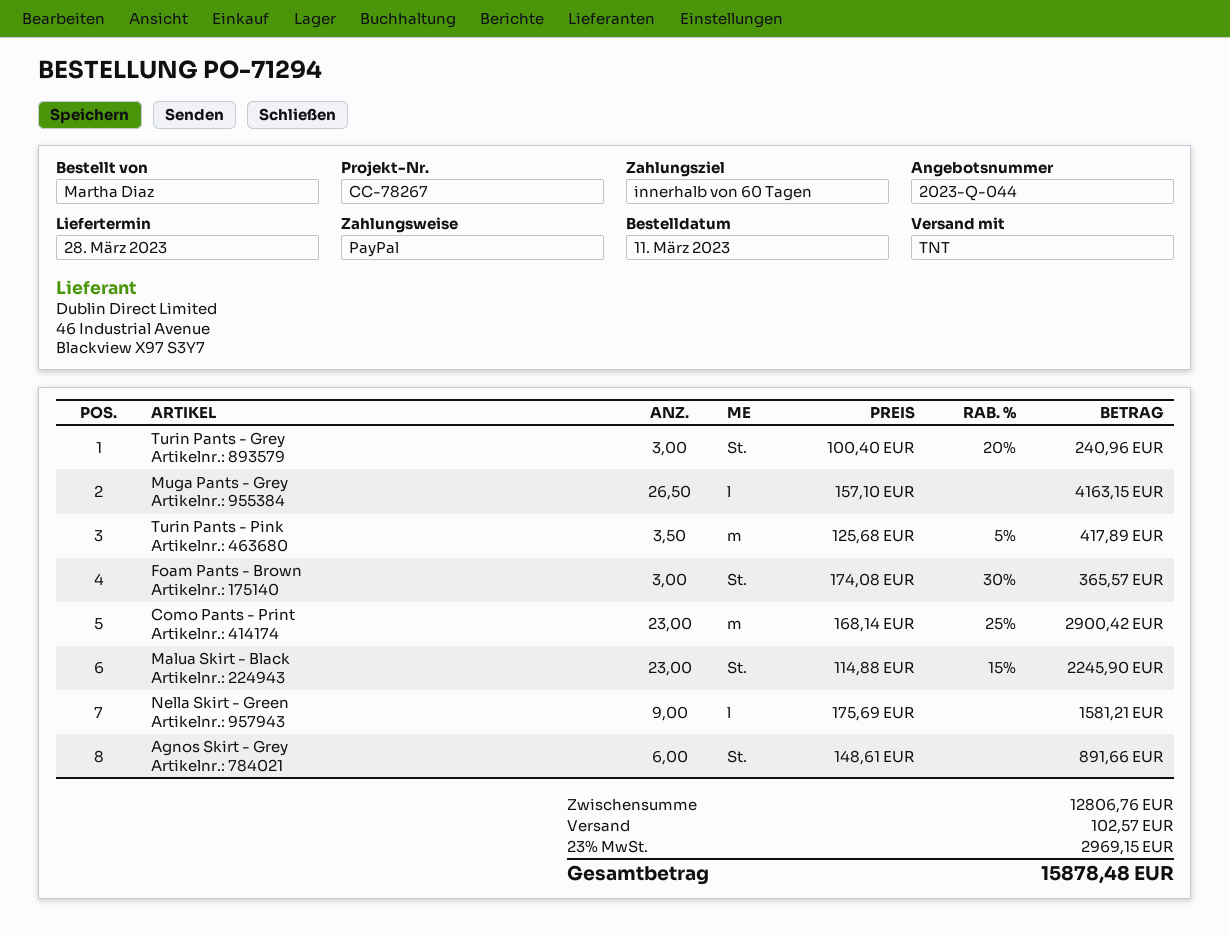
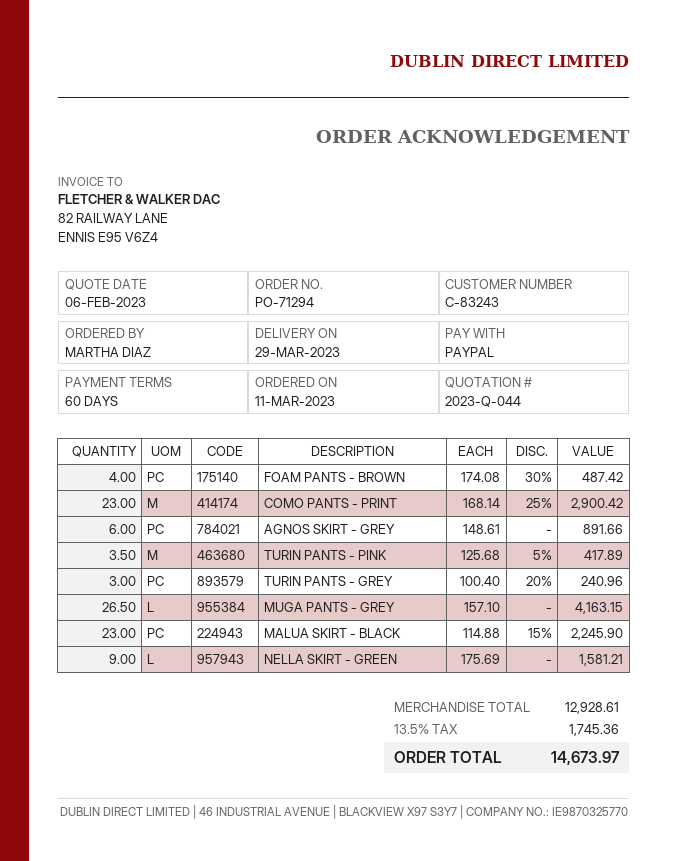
delivery date: 2023-03-28 -> 2023-03-29
Foam Pants - Brown: 3 x 174.08 - 30% = 365.57 -> 4 x 174.08 - 30% = 487.42
subtotal: 12806.76 -> 12928.61
shipping: 102.57 -> none
tax: 23% = 2969.15 -> 13.5% = 1745.36
total: 15878.48 -> 14673.97

